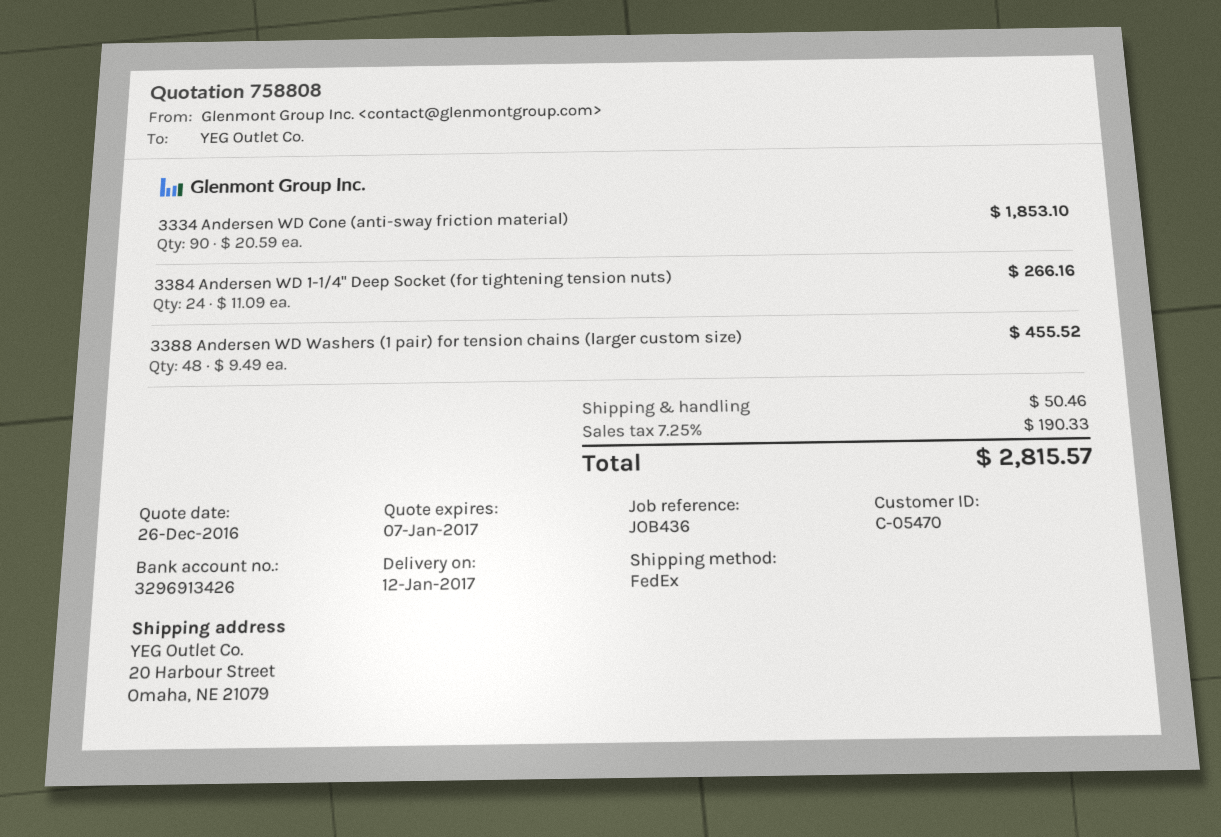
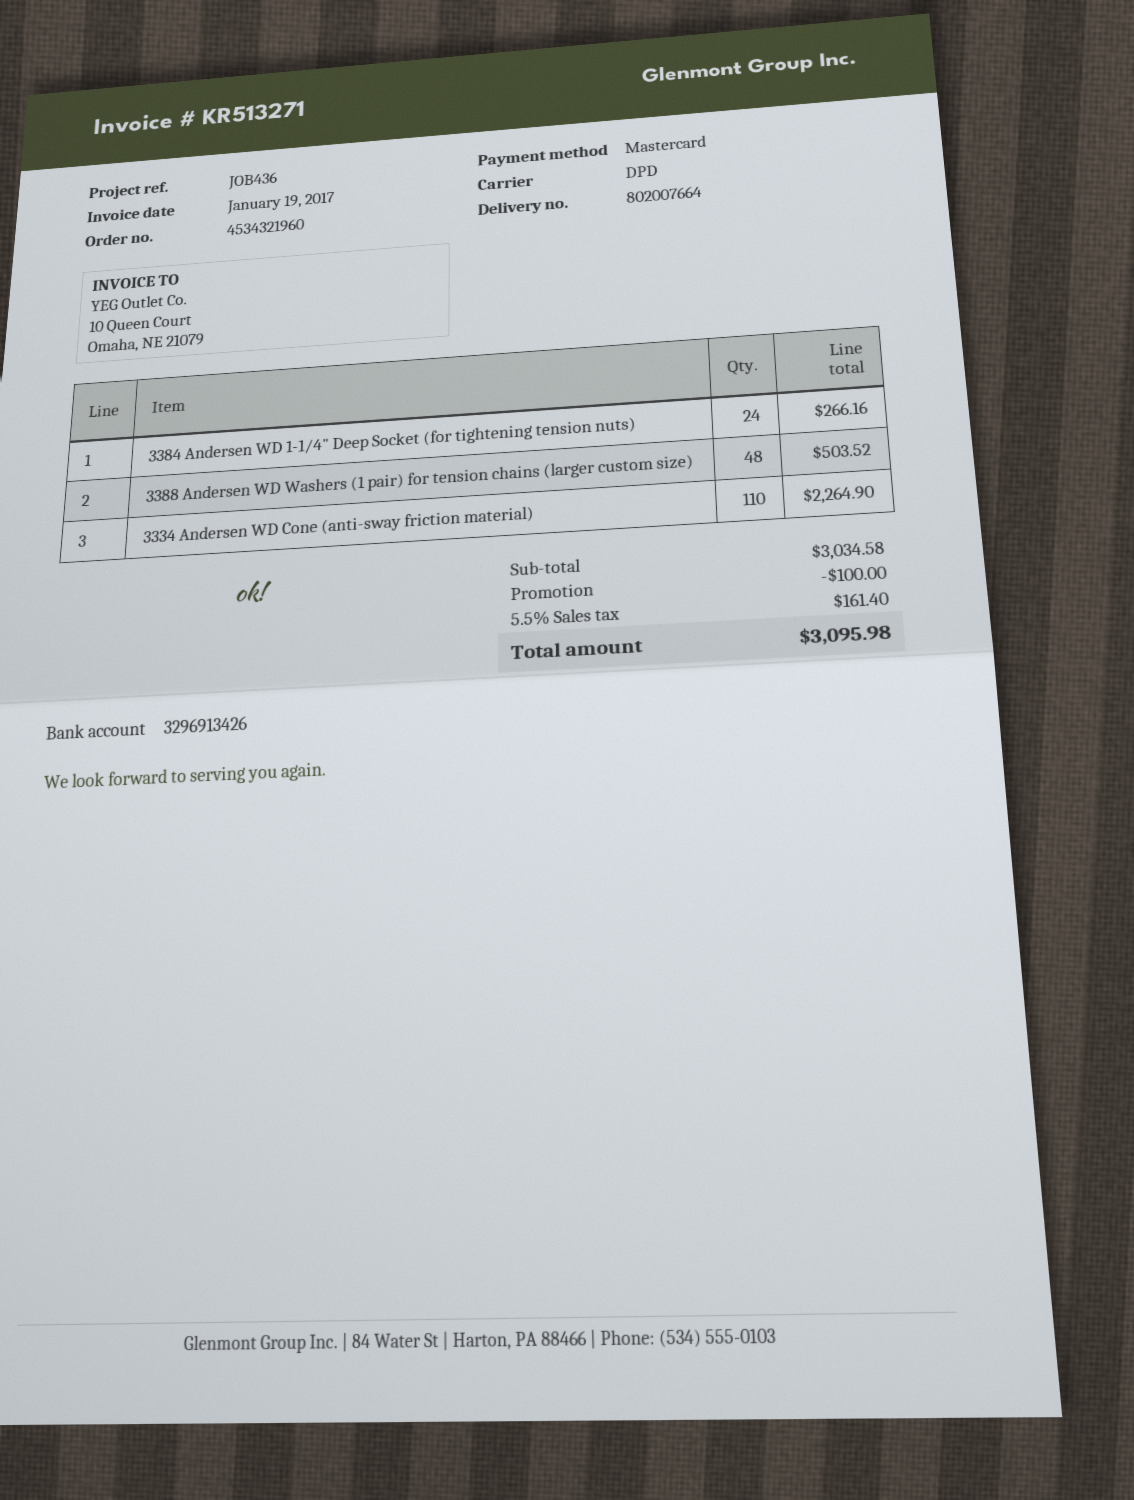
shipping method: FedEx -> DPD
3334 Andersen WD Cone (anti-sway friction material): 90 for 1853.10 -> 110 for 2264.90
3388 Andersen WD Washers (1 pair) for tension chains (larger custom size): 48 for 455.52 -> 48 for 503.52
discount: none -> 100.00
shipping: 50.46 -> none
tax: 7.25% = 190.33 -> 5.5% = 161.40
total: 2815.57 -> 3095.98

